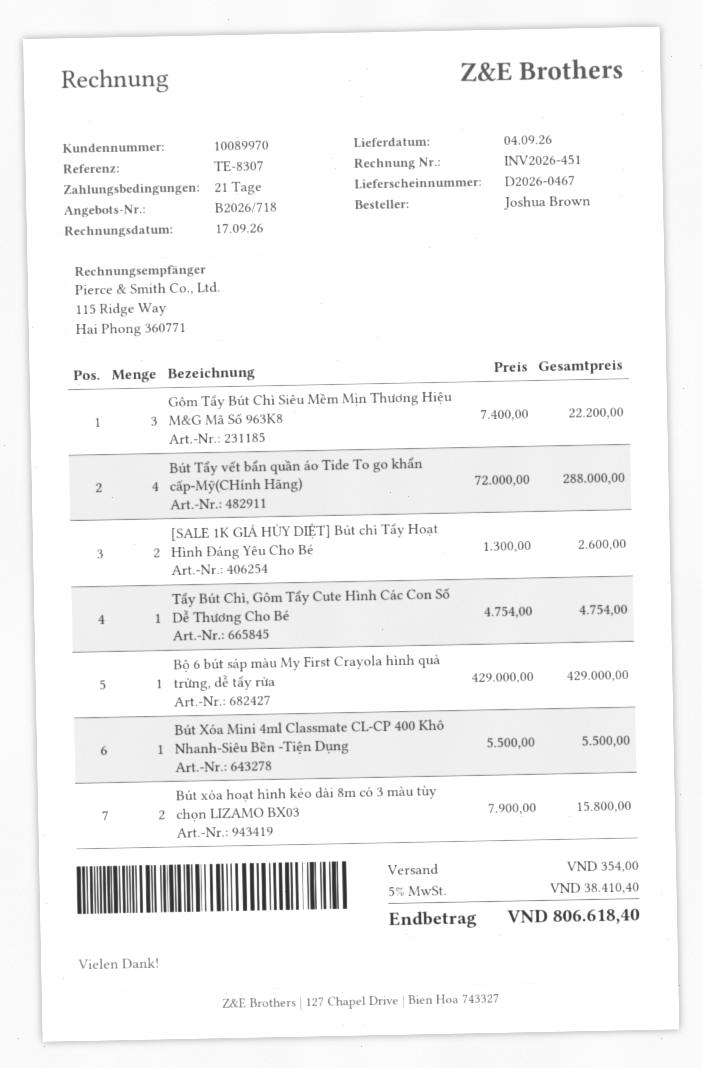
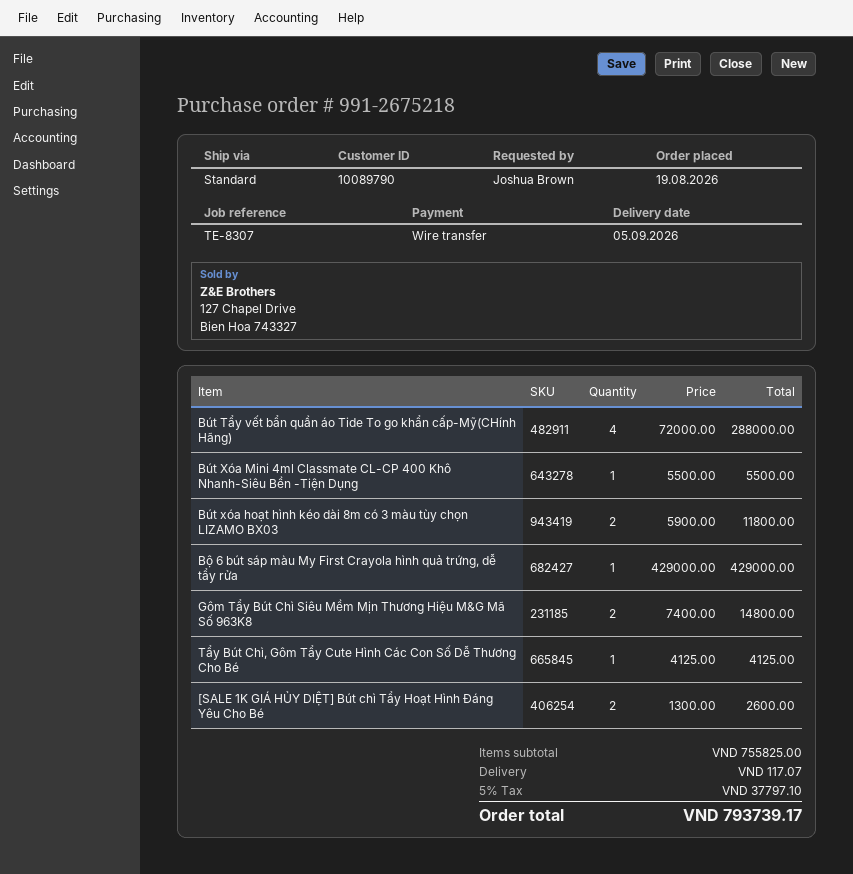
delivery date: 2026-09-04 -> 2026-09-05
customer number: 10089970 -> 10089790
Gôm Tẩy Bút Chì Siêu Mềm Mịn Thương Hiệu M&G Mã Số 963K8: 3 x 7400.00 = 22200.00 -> 2 x 7400.00 = 14800.00
Tẩy Bút Chì, Gôm Tẩy Cute Hình Các Con Số Dễ Thương Cho Bé: 1 x 4754.00 = 4754.00 -> 1 x 4125.00 = 4125.00
Bút xóa hoạt hình kéo dài 8m có 3 màu tùy chọn LIZAMO BX03: 2 x 7900.00 = 15800.00 -> 2 x 5900.00 = 11800.00
shipping: 354.00 -> 117.07
tax: 5% = 38410.40 -> 5% = 37797.10
total: 806618.40 -> 793739.17

